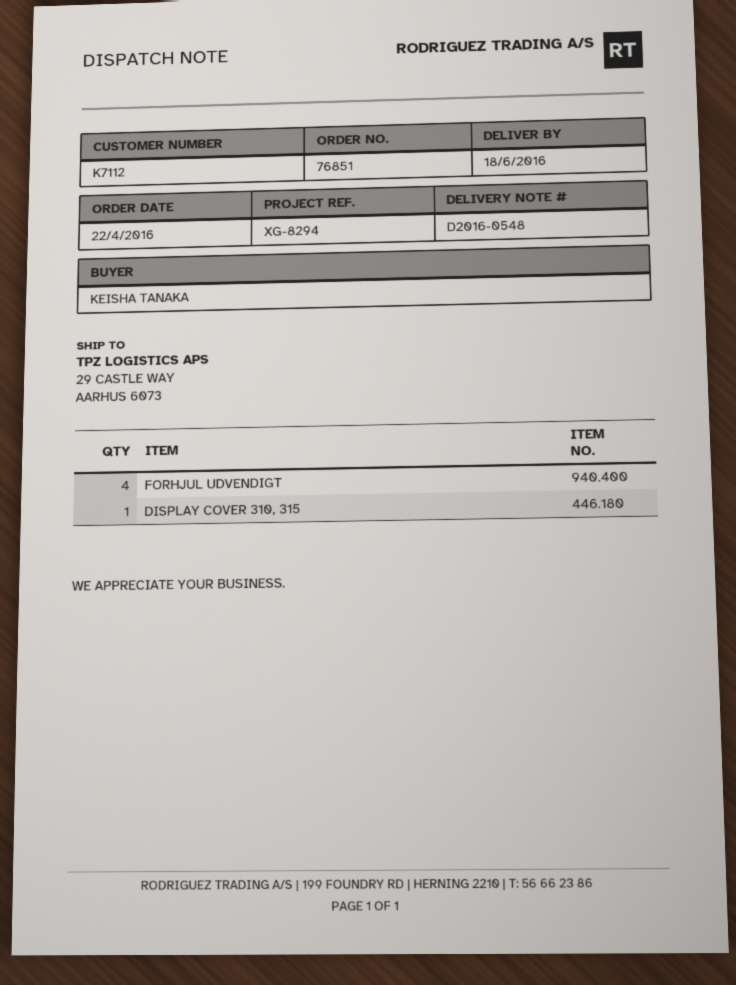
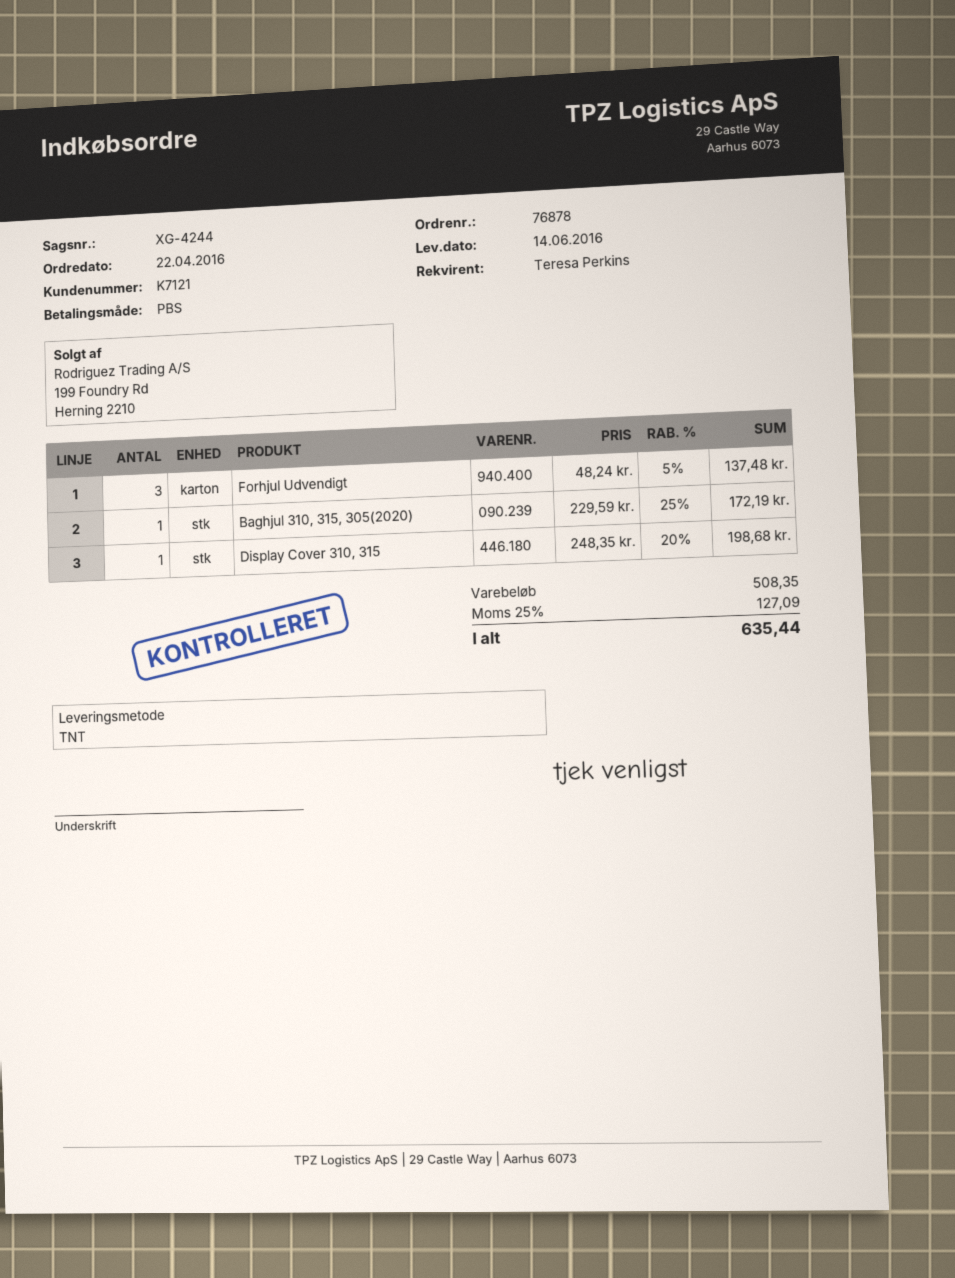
order number: 76851 -> 76878
delivery date: 2016-06-18 -> 2016-06-14
customer number: K7112 -> K7121
reference: XG-8294 -> XG-4244
ordered by: KEISHA TANAKA -> Teresa Perkins
FORHJUL UDVENDIGT: 4 -> 3
Baghjul 310, 315, 305(2020): none -> 1

